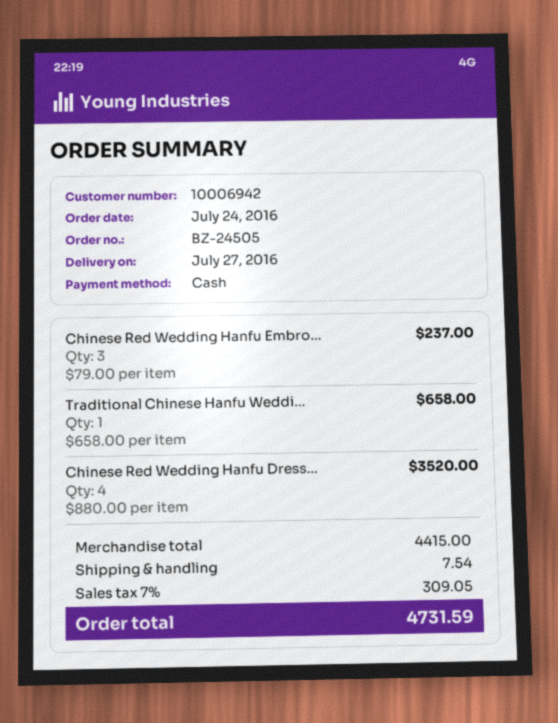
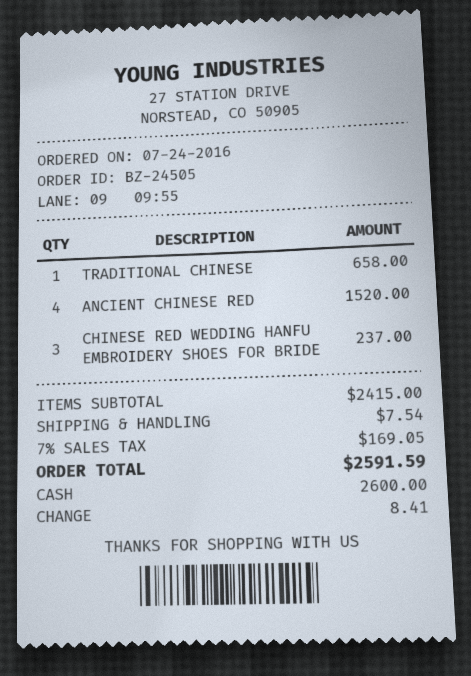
Chinese Red Wedding Hanfu Dress...: 4 for 3520.00 -> none
ANCIENT CHINESE RED: none -> 4 for 1520.00
subtotal: 4415.00 -> 2415.00
tax: 7% = 309.05 -> 7% = 169.05
total: 4731.59 -> 2591.59

